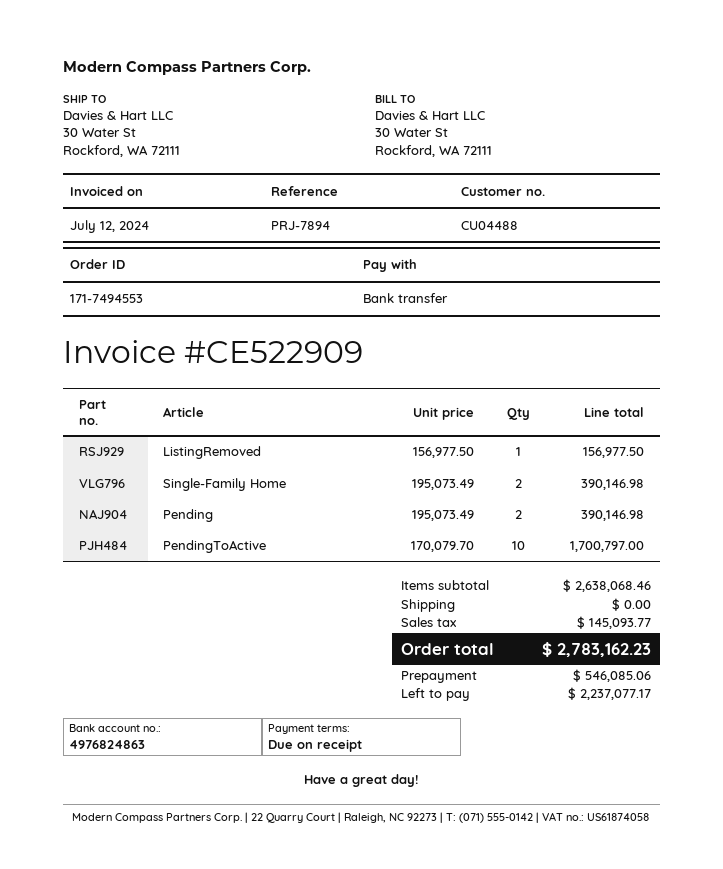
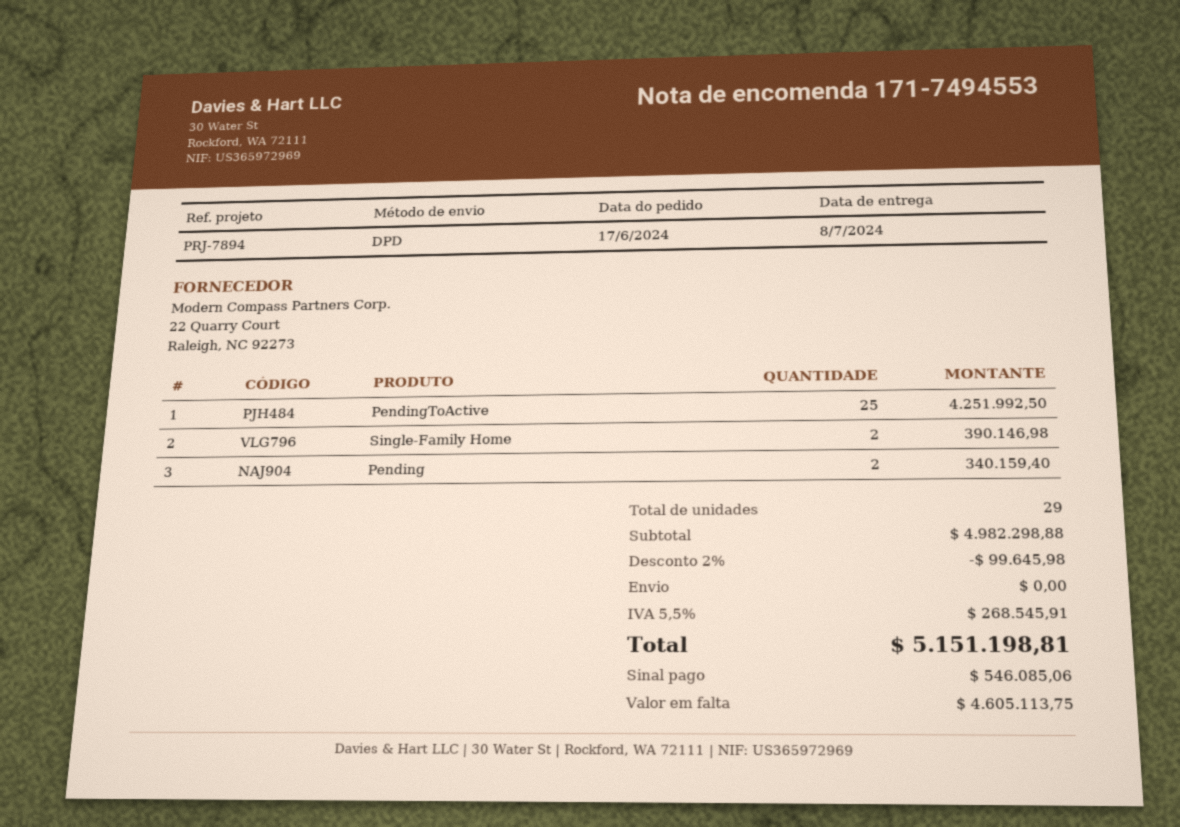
ListingRemoved: 1 for 156977.50 -> none
Pending: 2 for 390146.98 -> 2 for 340159.40
PendingToActive: 10 for 1700797.00 -> 25 for 4251992.50
subtotal: 2638068.46 -> 4982298.88
discount: none -> 2% = 99645.98
tax: 145093.77 -> 268545.91
total: 2783162.23 -> 5151198.81
balance: 2237077.17 -> 4605113.75

